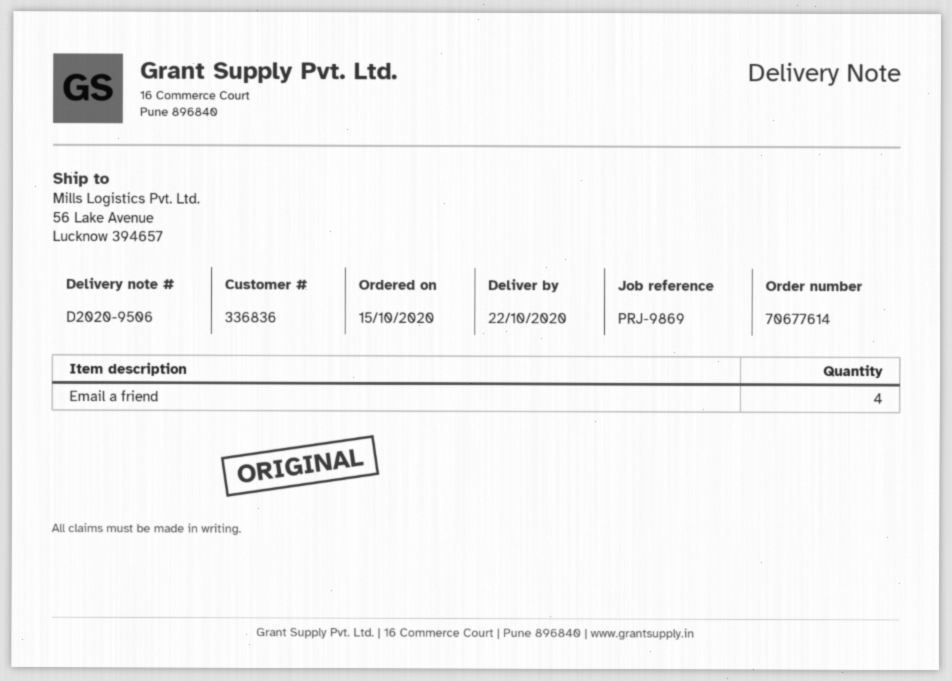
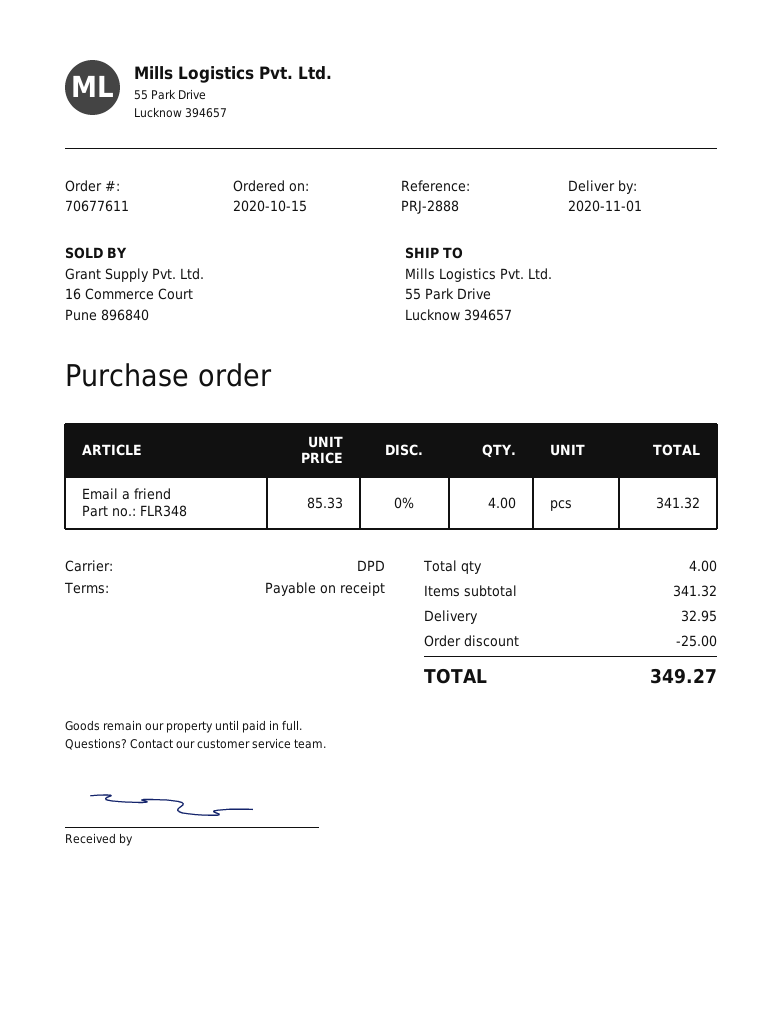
order number: 70677614 -> 70677611
delivery date: 2020-10-22 -> 2020-11-01
reference: PRJ-9869 -> PRJ-2888
ship to: 56 Lake Avenue, Lucknow 394657 -> 55 Park Drive, Lucknow 394657

